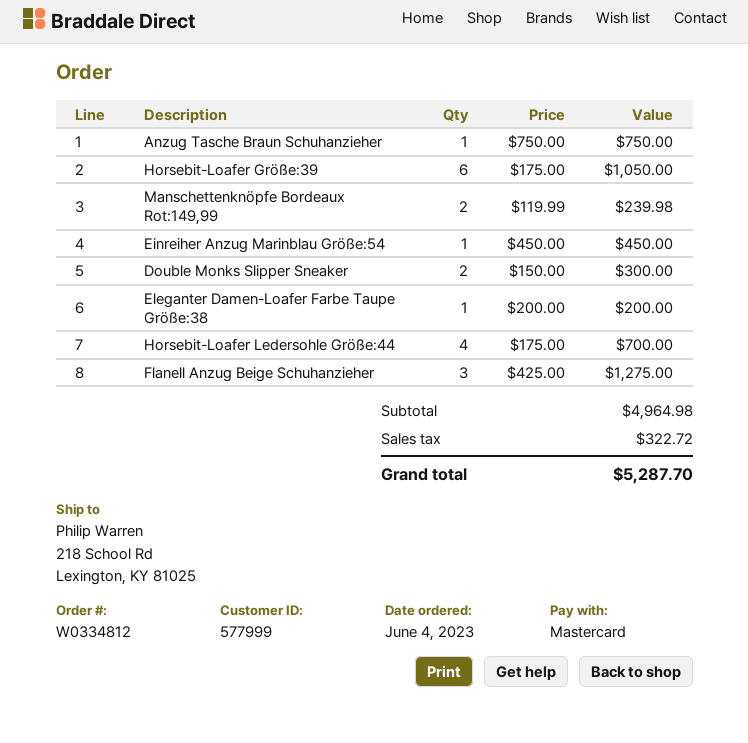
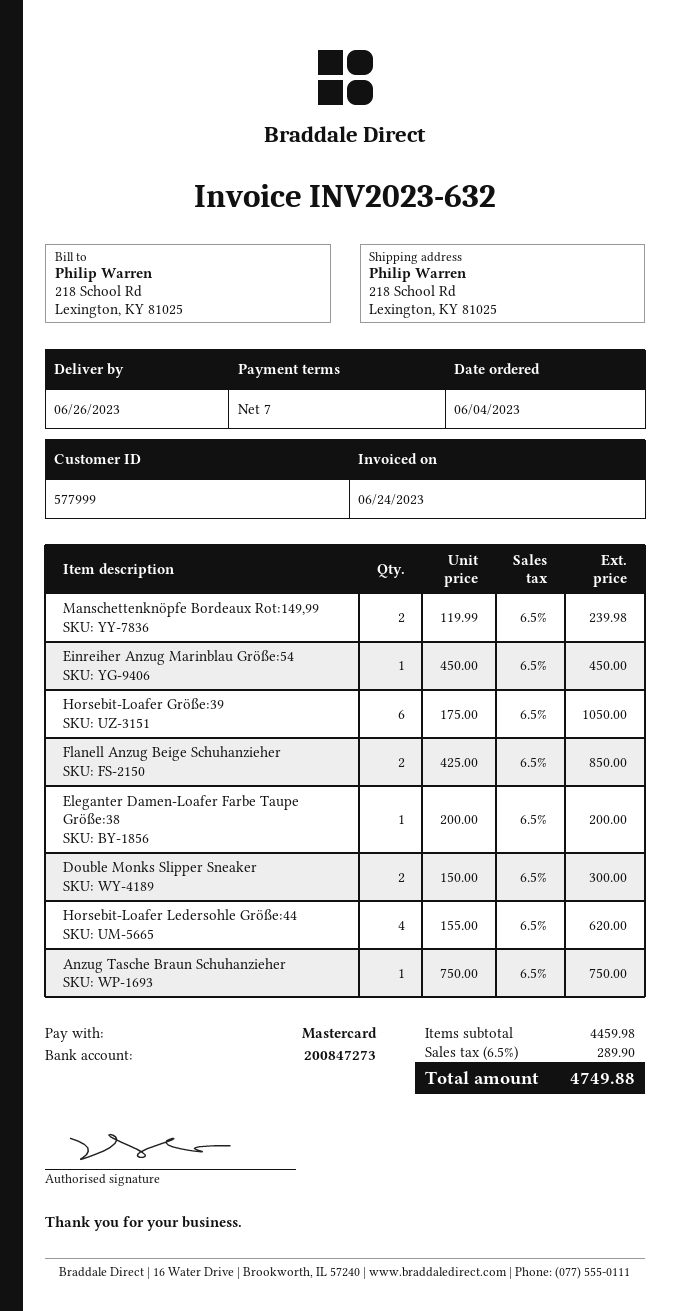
Horsebit-Loafer Ledersohle Größe:44: 4 x 175.00 = 700.00 -> 4 x 155.00 = 620.00
Flanell Anzug Beige Schuhanzieher: 3 x 425.00 = 1275.00 -> 2 x 425.00 = 850.00
subtotal: 4964.98 -> 4459.98
tax: 322.72 -> 289.90
total: 5287.70 -> 4749.88

